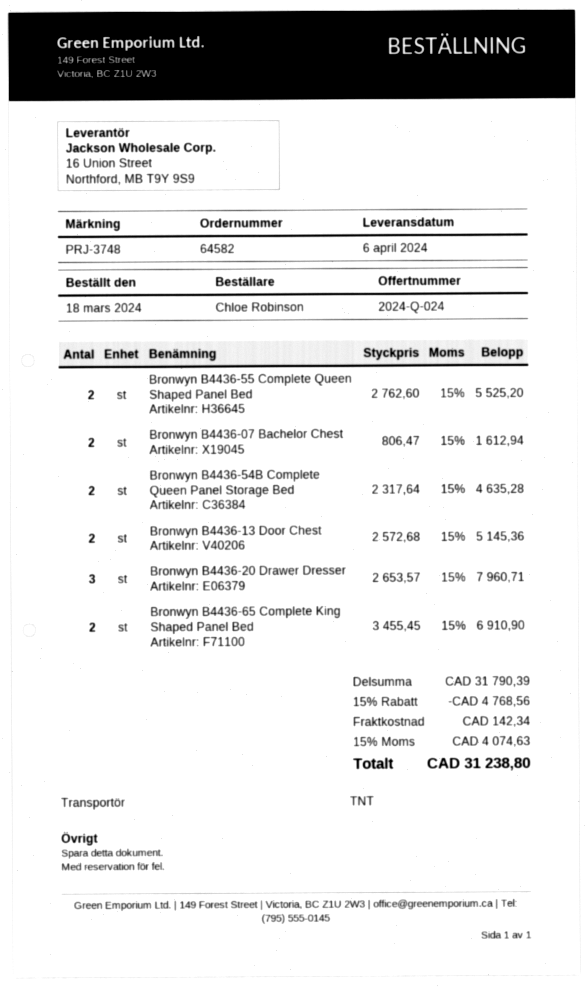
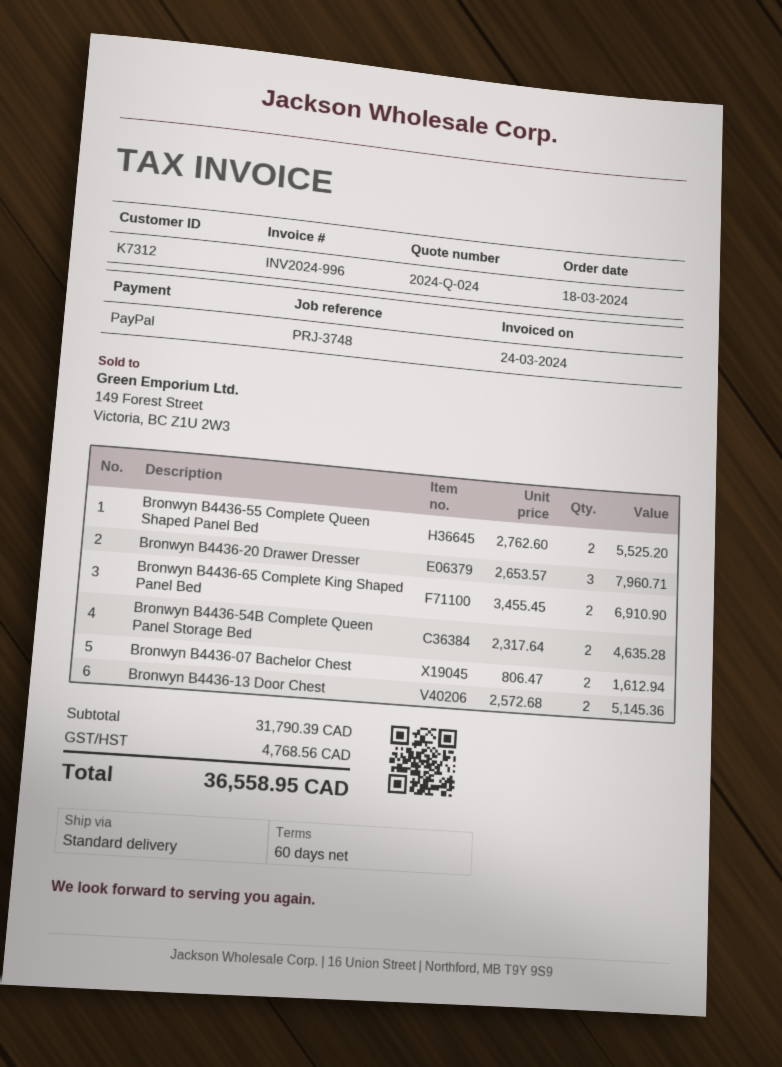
shipping method: TNT -> standard
discount: 15% = 4768.56 -> none
shipping: 142.34 -> none
tax: 4074.63 -> 4768.56
total: 31238.80 -> 36558.95

